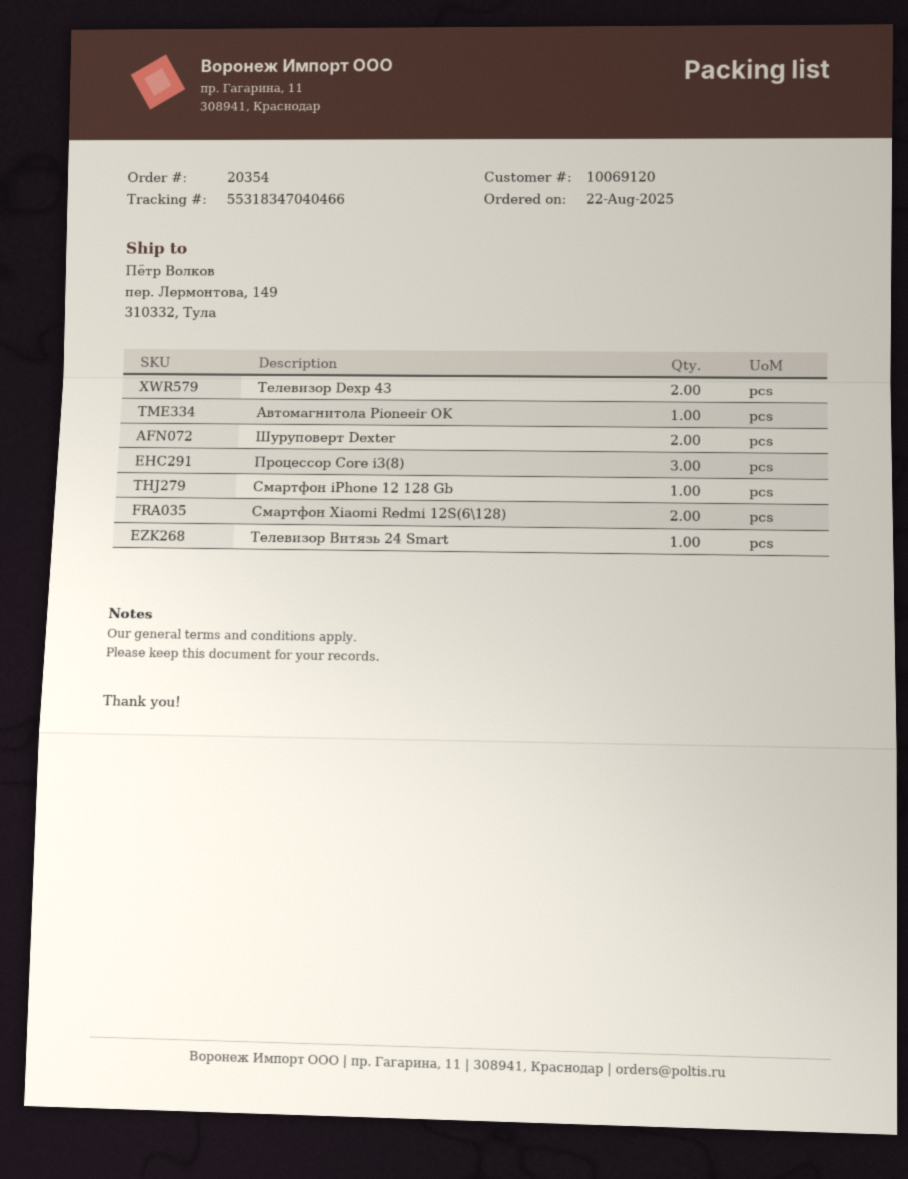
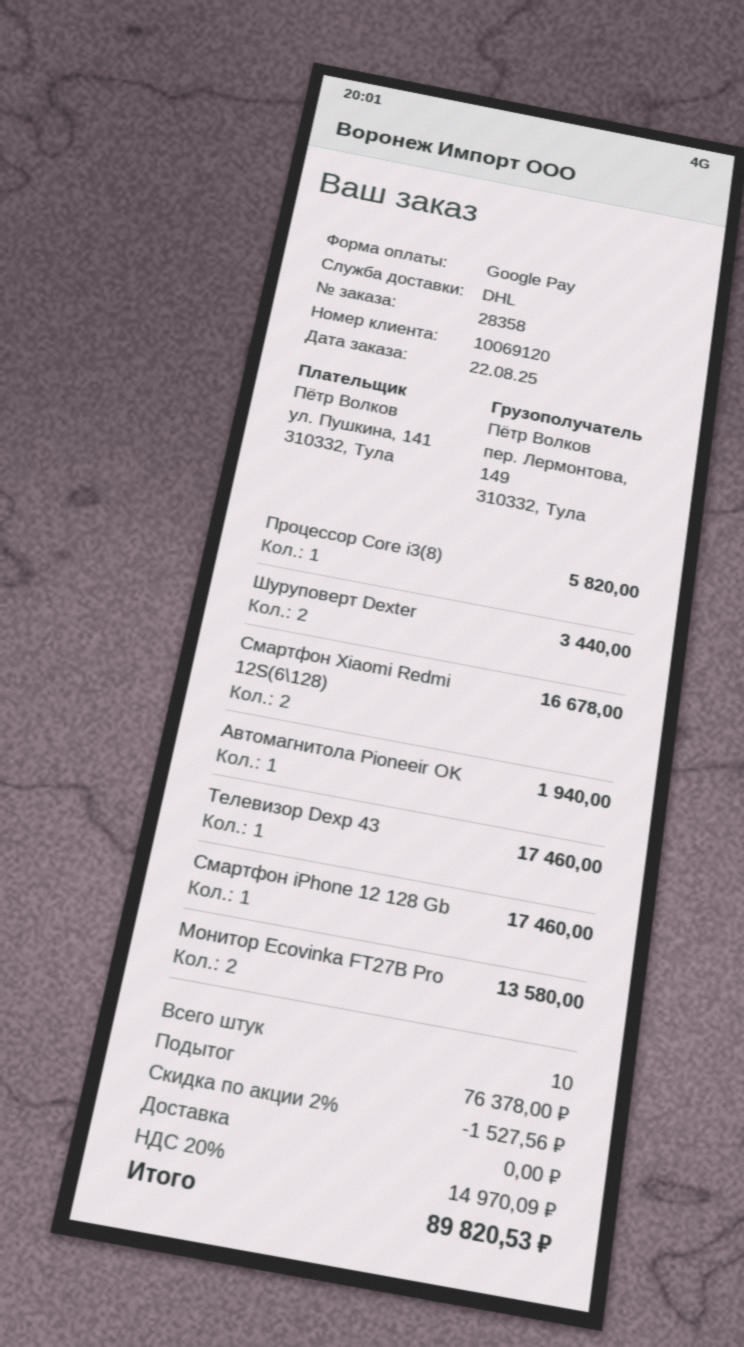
order number: 20354 -> 28358
Телевизор Dexp 43: 2 -> 1
Процессор Core i3(8): 3 -> 1
Телевизор Витязь 24 Smart: 1 -> none
Монитор Ecovinka FT27B Pro: none -> 2

